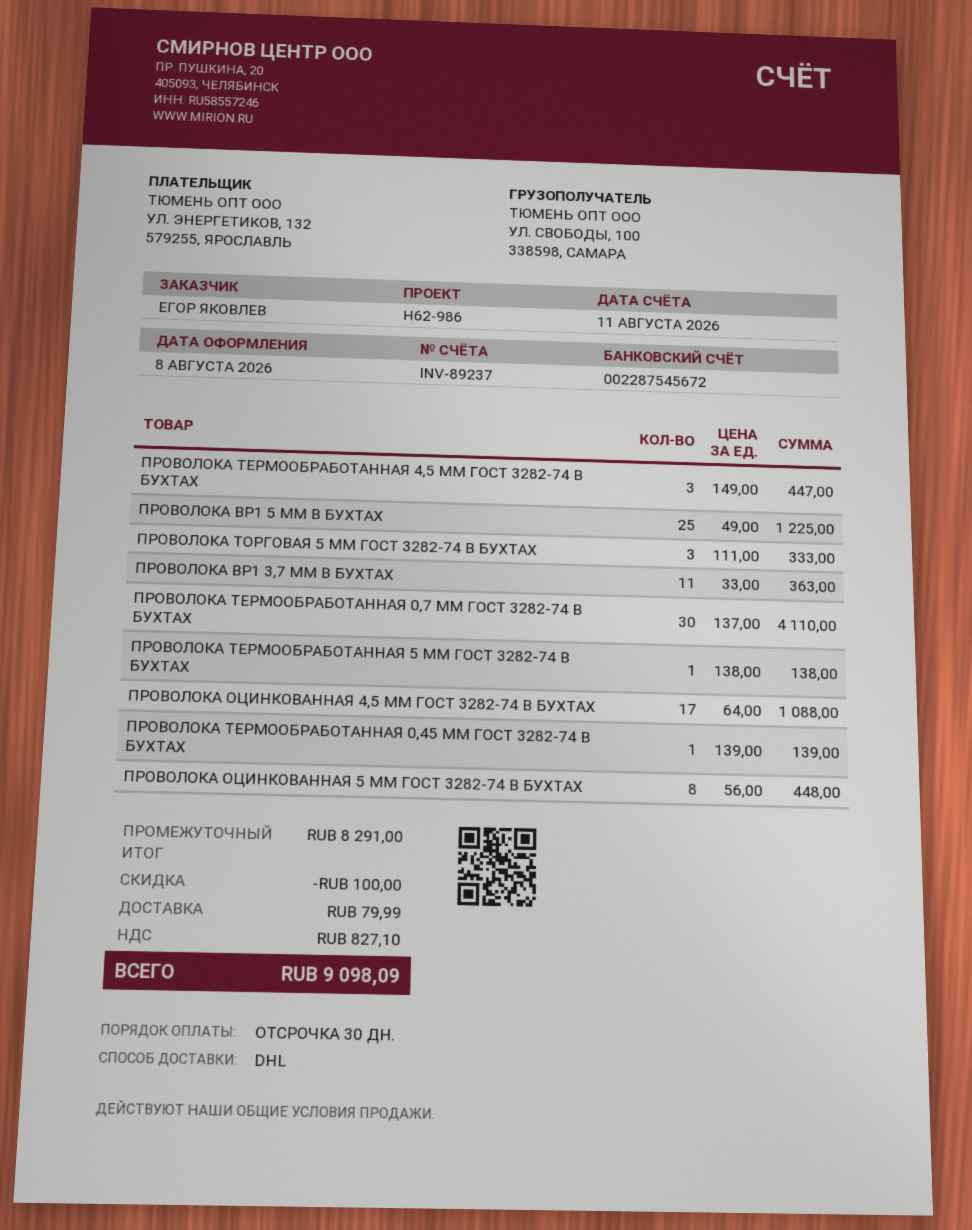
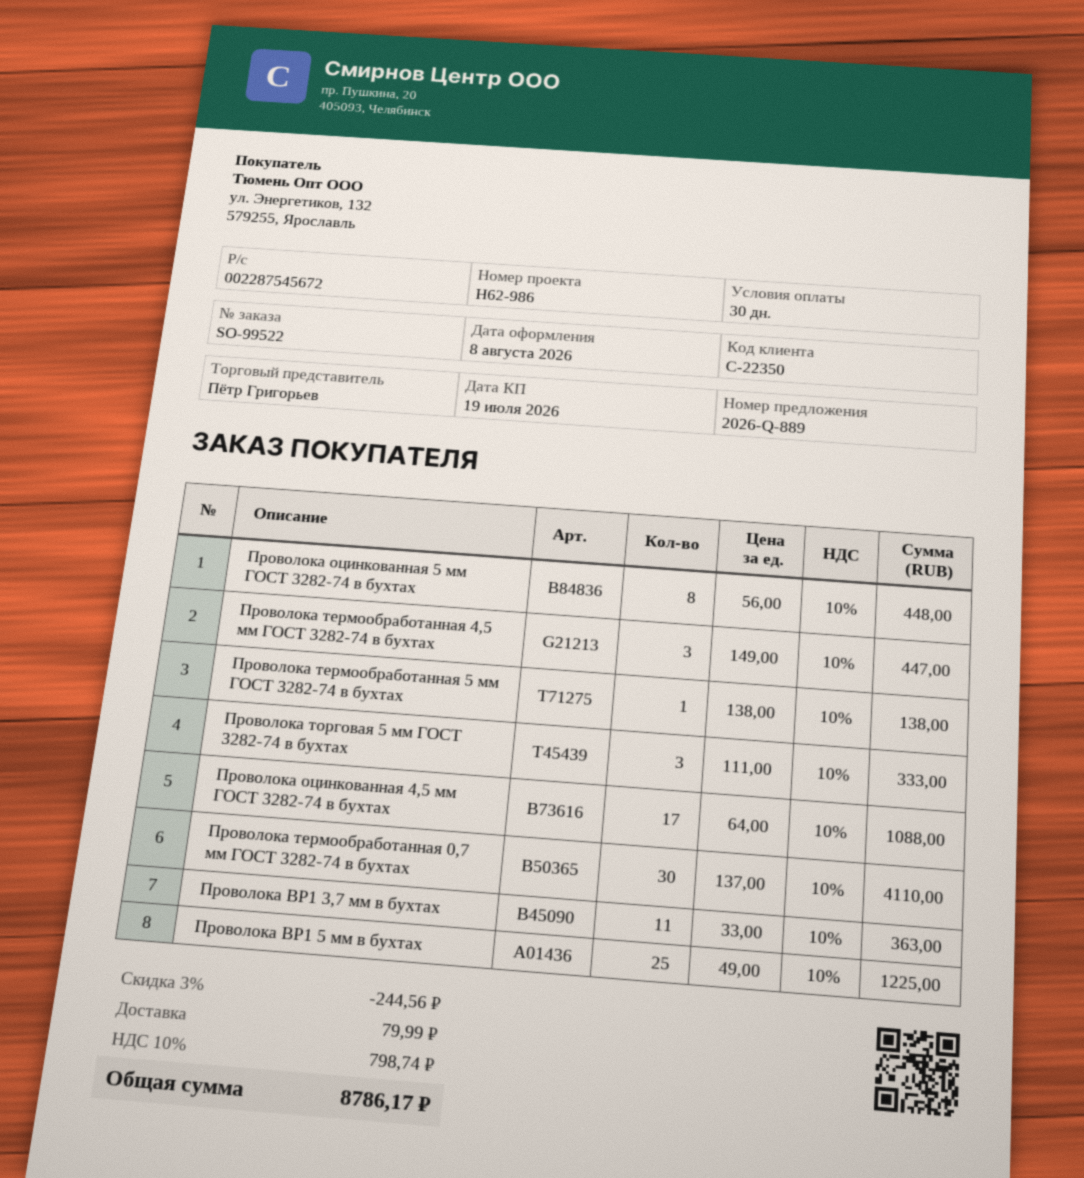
ПРОВОЛОКА ТЕРМООБРАБОТАННАЯ 0,45 ММ ГОСТ 3282-74 В БУХТАХ: 1 x 139.00 = 139.00 -> none
discount: 100.00 -> 244.56
tax: 827.10 -> 798.74
total: 9098.09 -> 8786.17

